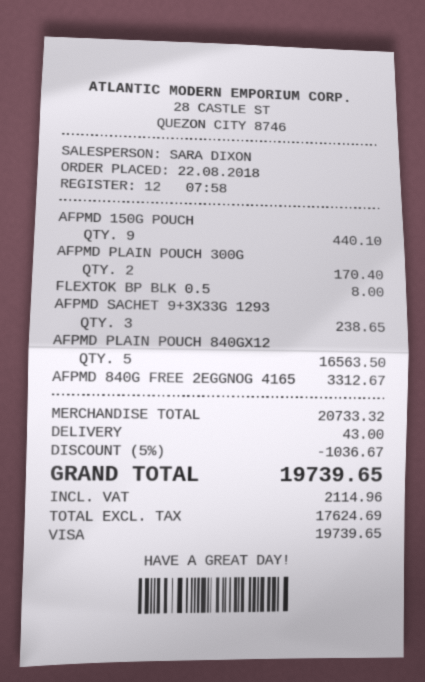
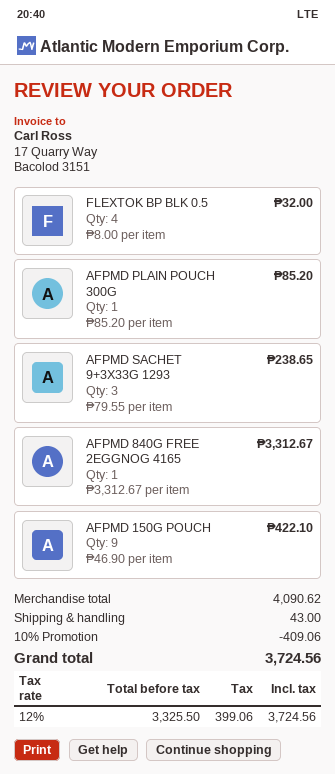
AFPMD 150G POUCH: 9 for 440.10 -> 9 for 422.10
AFPMD PLAIN POUCH 300G: 2 for 170.40 -> 1 for 85.20
FLEXTOK BP BLK 0.5: 1 for 8.00 -> 4 for 32.00
AFPMD PLAIN POUCH 840GX12: 5 for 16563.50 -> none
subtotal: 20733.32 -> 4090.62
discount: 5% = 1036.67 -> 10% = 409.06
net: 17624.69 -> 3325.50
tax: 2114.96 -> 399.06
total: 19739.65 -> 3724.56

